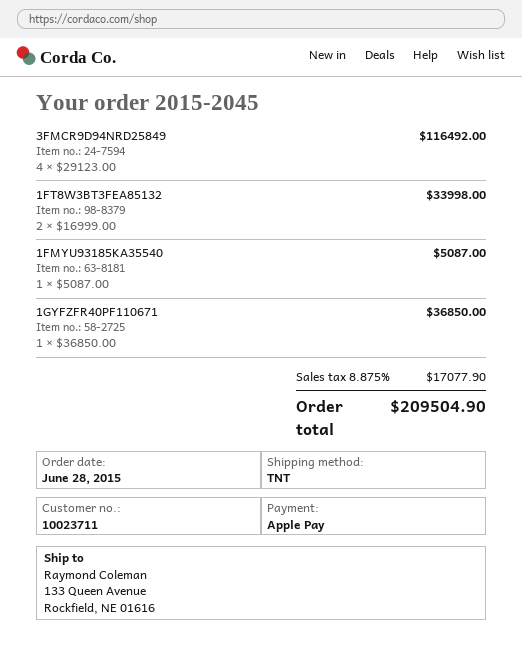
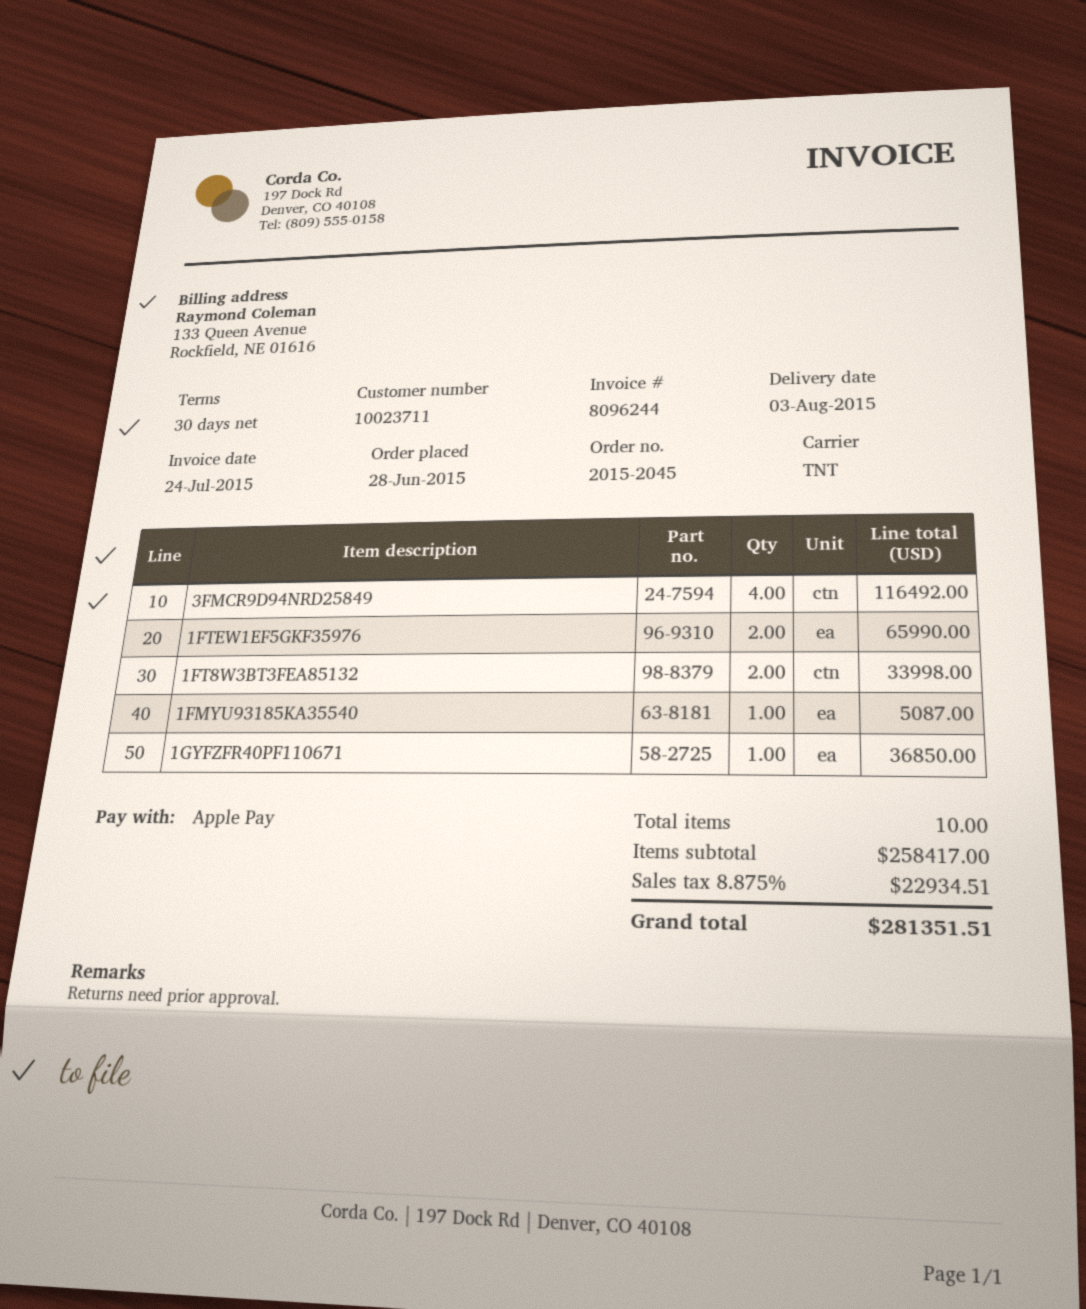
1FTEW1EF5GKF35976: none -> 2 for 65990.00
tax: 8.875% = 17077.90 -> 8.875% = 22934.51
total: 209504.90 -> 281351.51

